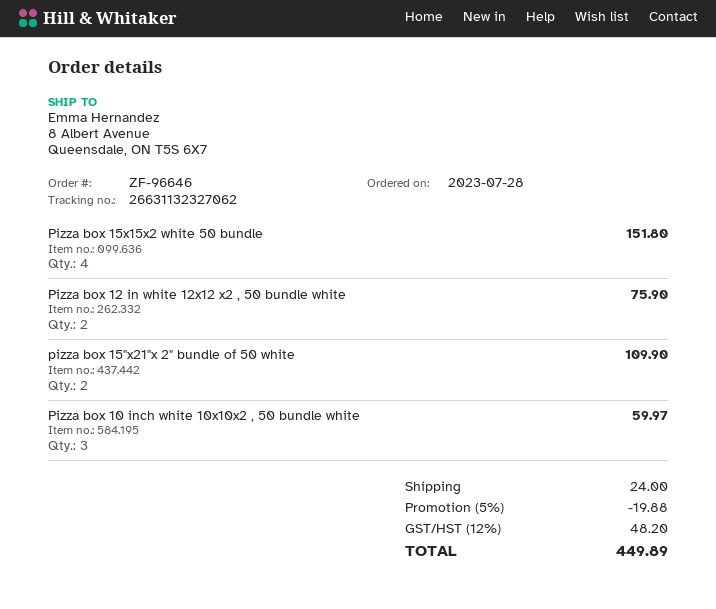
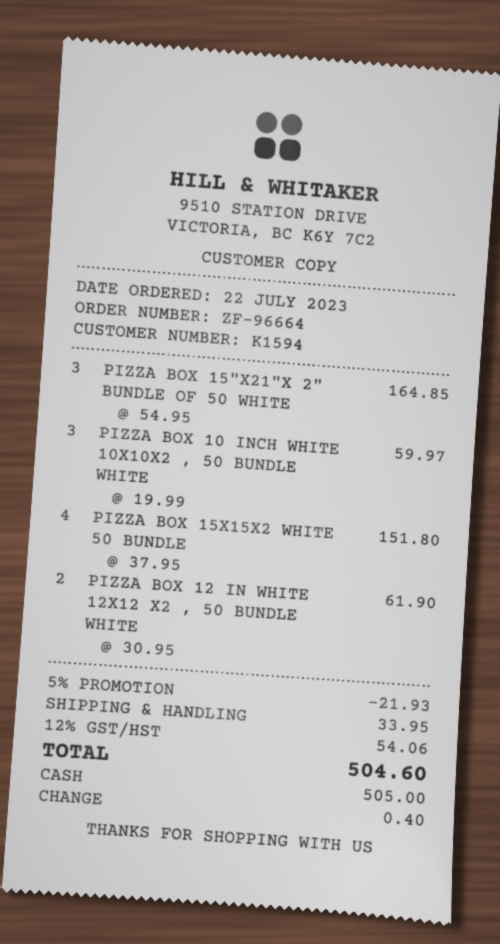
order number: ZF-96646 -> ZF-96664
order date: 2023-07-28 -> 2023-07-22
Pizza box 12 in white 12x12 x2 , 50 bundle white: 2 for 75.90 -> 2 for 61.90
pizza box 15"x21"x 2" bundle of 50 white: 2 for 109.90 -> 3 for 164.85
discount: 5% = 19.88 -> 5% = 21.93
shipping: 24.00 -> 33.95
tax: 12% = 48.20 -> 12% = 54.06
total: 449.89 -> 504.60

